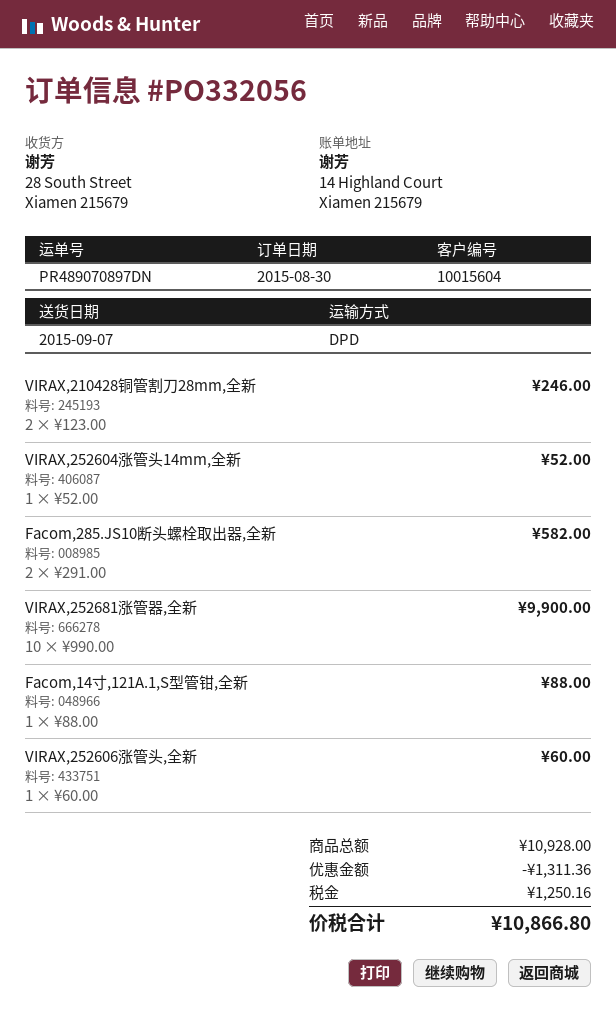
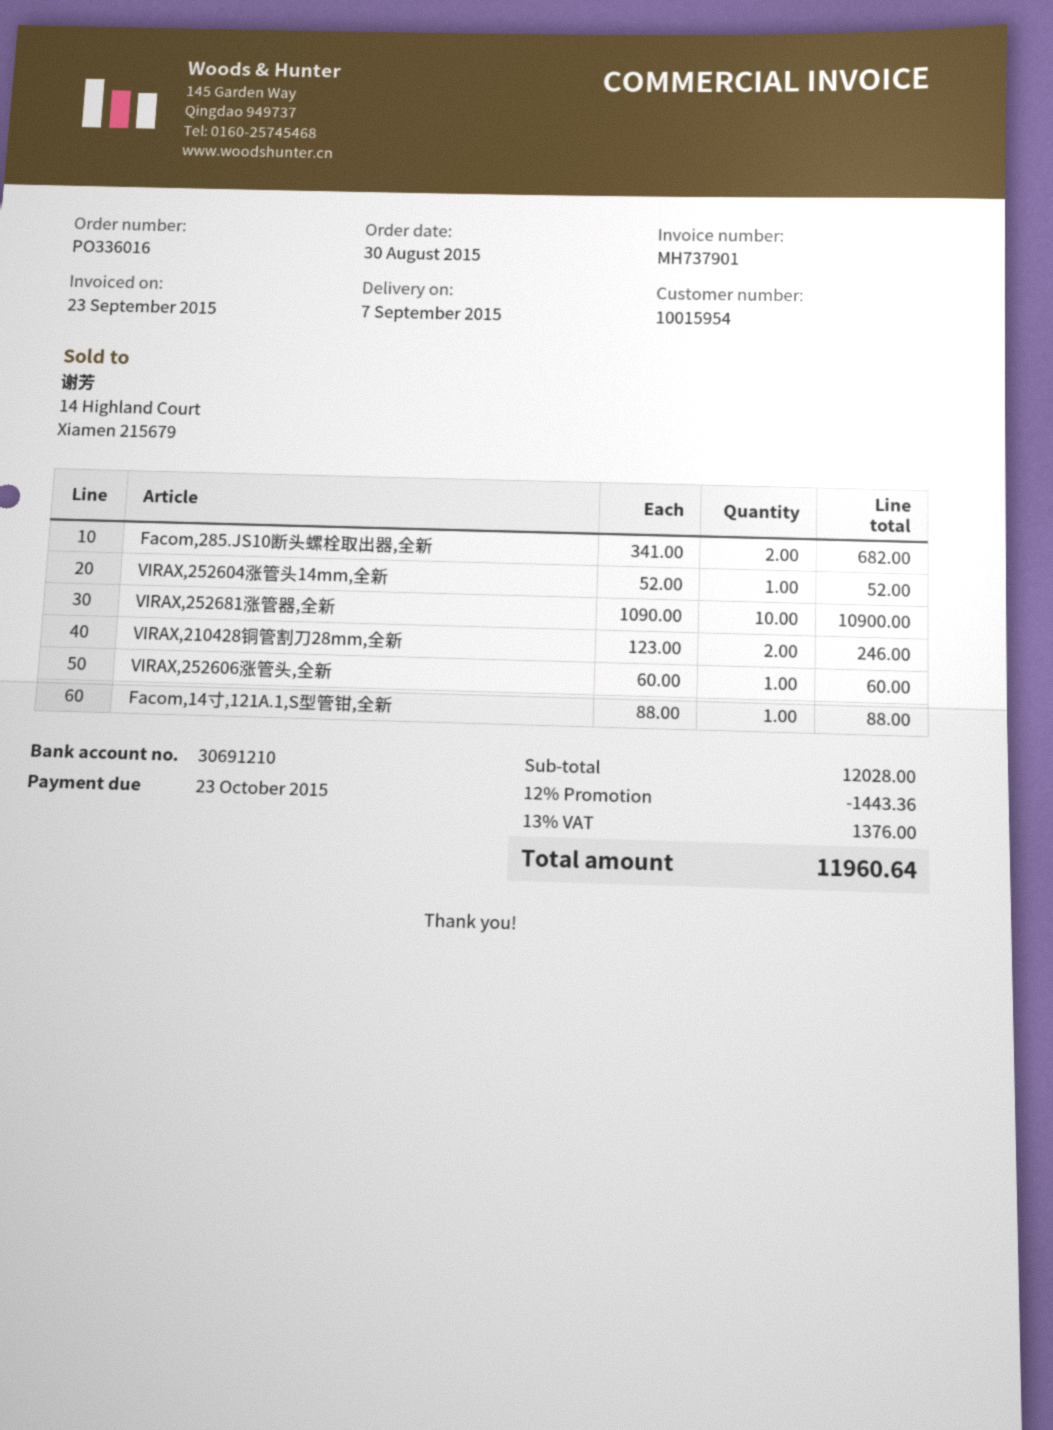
order number: PO332056 -> PO336016
customer number: 10015604 -> 10015954
Facom,285.JS10断头螺栓取出器,全新: 2 x 291.00 = 582.00 -> 2 x 341.00 = 682.00
VIRAX,252681涨管器,全新: 10 x 990.00 = 9900.00 -> 10 x 1090.00 = 10900.00
subtotal: 10928.00 -> 12028.00
discount: 1311.36 -> 1443.36
tax: 1250.16 -> 1376.00
total: 10866.80 -> 11960.64

